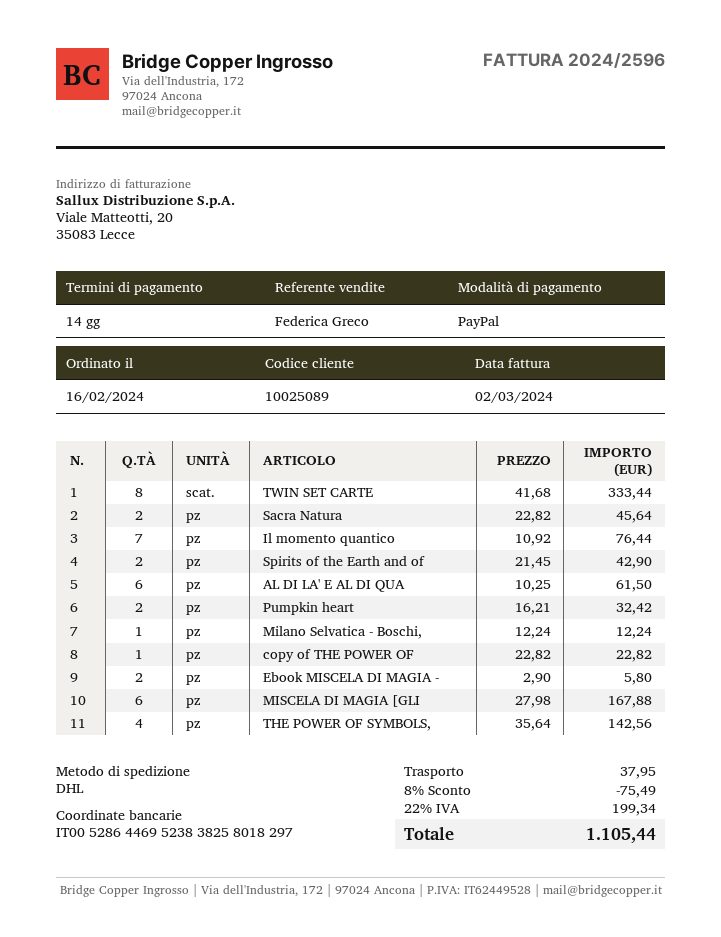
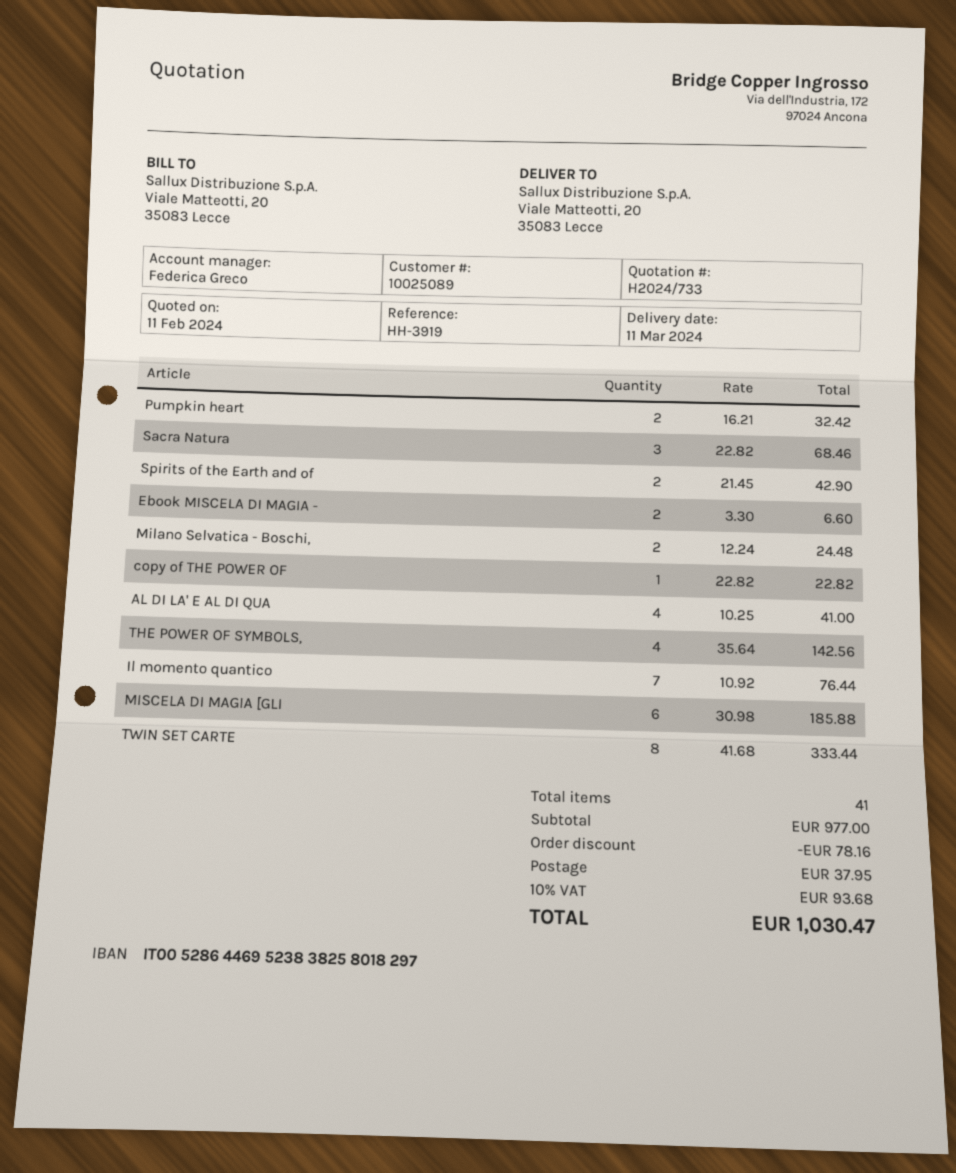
Sacra Natura: 2 x 22.82 = 45.64 -> 3 x 22.82 = 68.46
AL DI LA' E AL DI QUA: 6 x 10.25 = 61.50 -> 4 x 10.25 = 41.00
Milano Selvatica - Boschi,: 1 x 12.24 = 12.24 -> 2 x 12.24 = 24.48
Ebook MISCELA DI MAGIA -: 2 x 2.90 = 5.80 -> 2 x 3.30 = 6.60
MISCELA DI MAGIA [GLI: 6 x 27.98 = 167.88 -> 6 x 30.98 = 185.88
discount: 75.49 -> 78.16
tax: 22% = 199.34 -> 10% = 93.68
total: 1105.44 -> 1030.47

